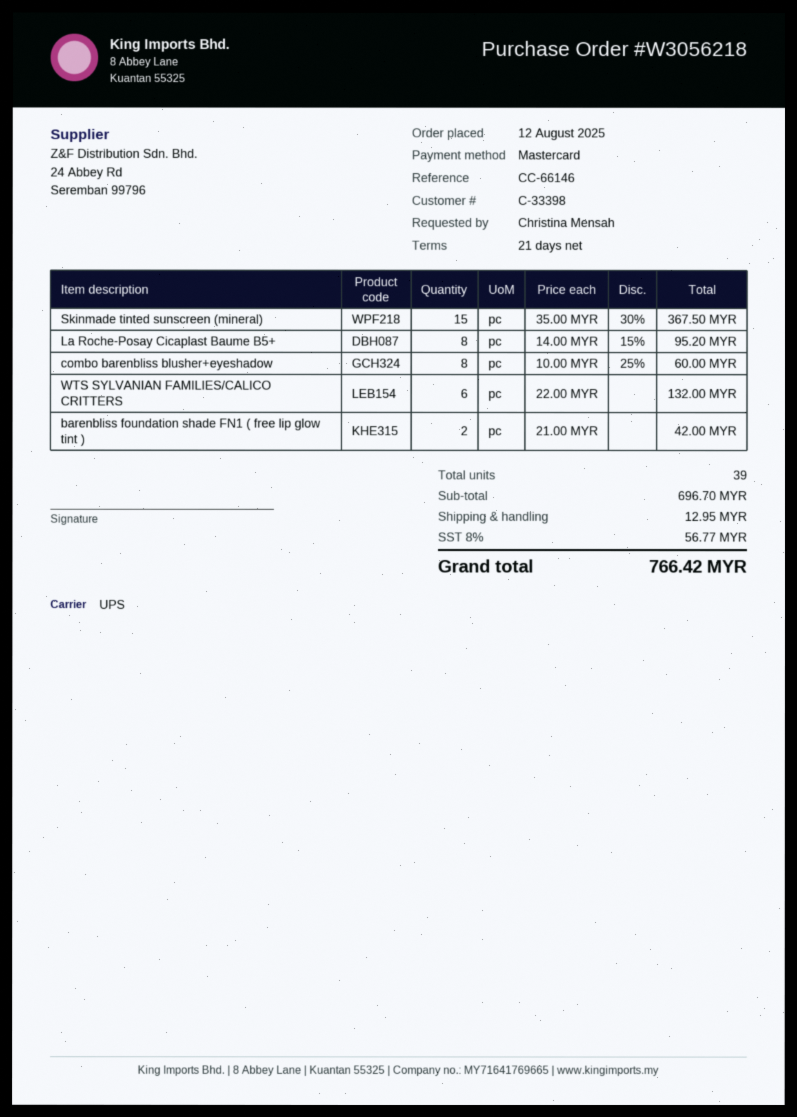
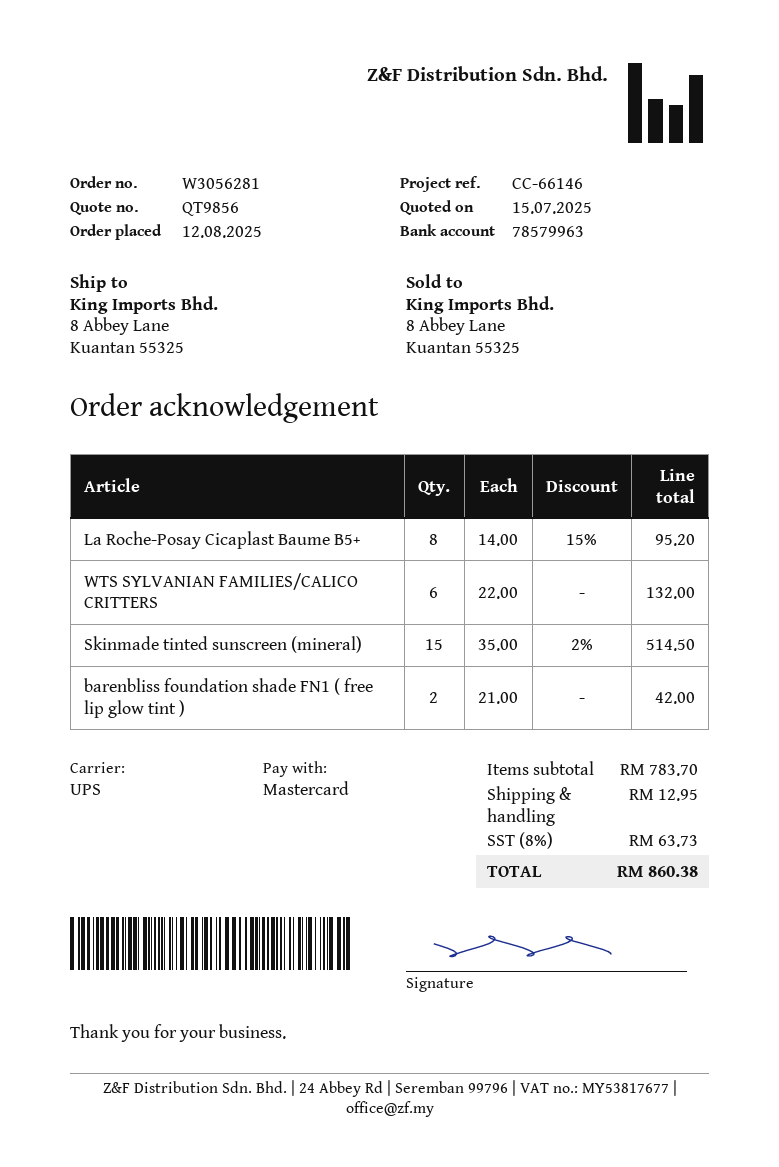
order number: W3056218 -> W3056281
Skinmade tinted sunscreen (mineral): 15 x 35.00 - 30% = 367.50 -> 15 x 35.00 - 2% = 514.50
combo barenbliss blusher+eyeshadow: 8 x 10.00 - 25% = 60.00 -> none
subtotal: 696.70 -> 783.70
tax: 8% = 56.77 -> 8% = 63.73
total: 766.42 -> 860.38

